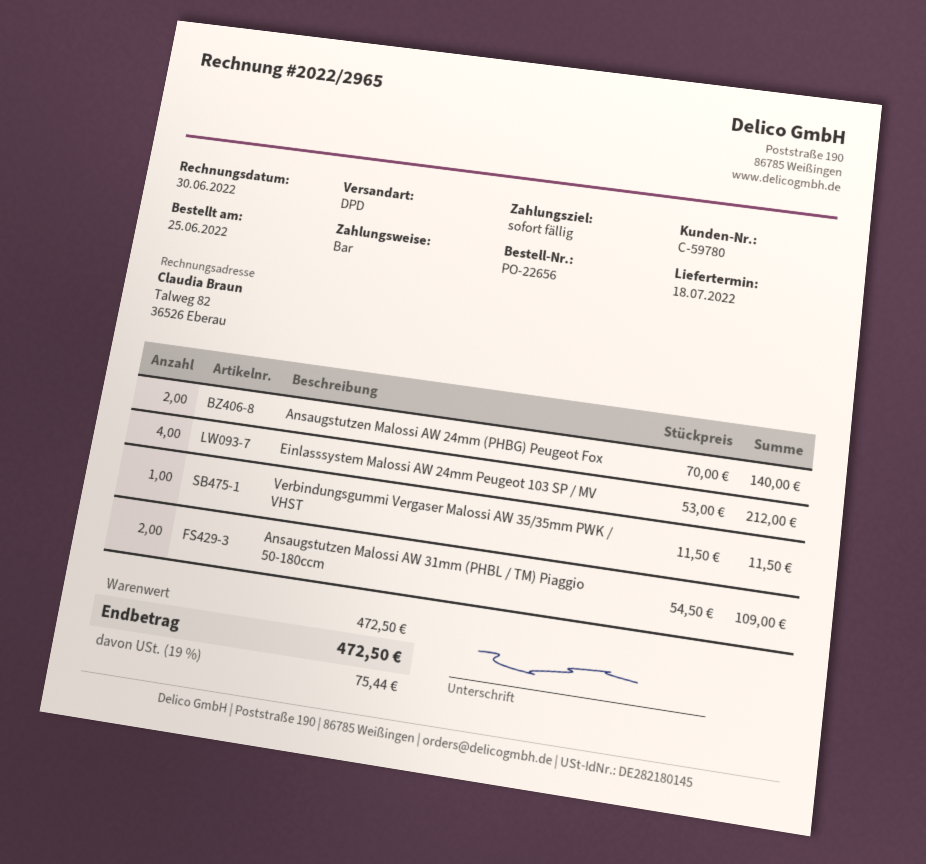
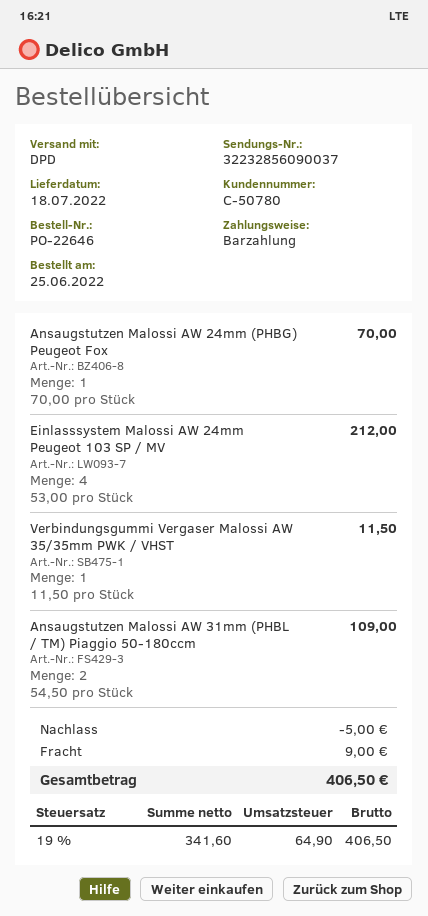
order number: PO-22656 -> PO-22646
customer number: C-59780 -> C-50780
Ansaugstutzen Malossi AW 24mm (PHBG) Peugeot Fox: 2 x 70.00 = 140.00 -> 1 x 70.00 = 70.00
discount: none -> 5.00
shipping: none -> 9.00
tax: 19% = 75.44 -> 19% = 64.90
total: 472.50 -> 406.50

